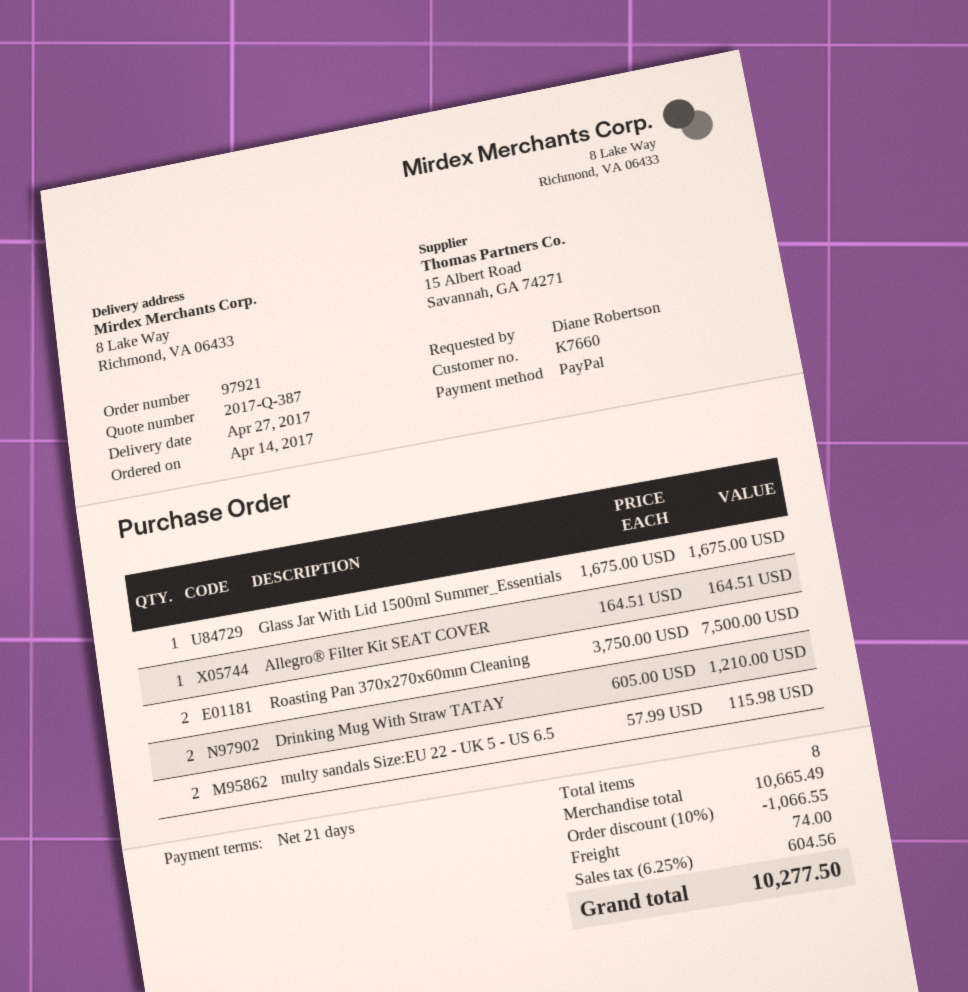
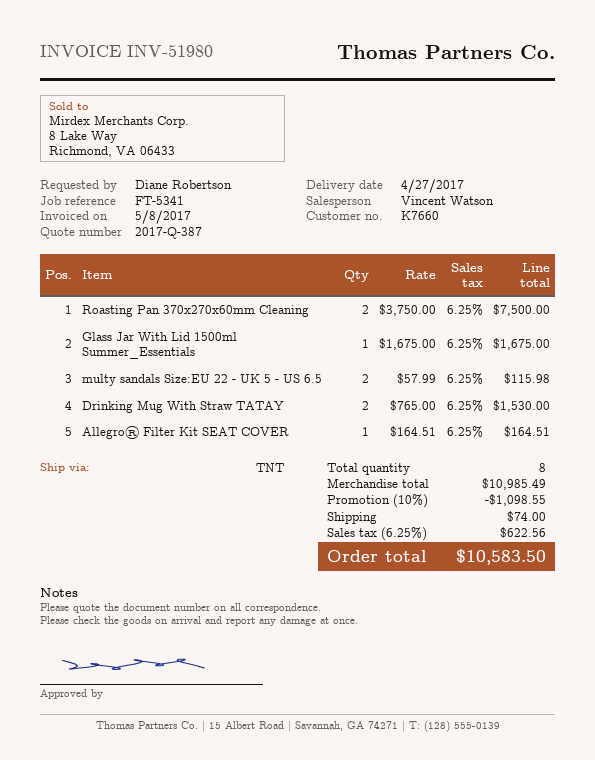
Drinking Mug With Straw TATAY: 2 x 605.00 = 1210.00 -> 2 x 765.00 = 1530.00
subtotal: 10665.49 -> 10985.49
discount: 10% = 1066.55 -> 10% = 1098.55
tax: 6.25% = 604.56 -> 6.25% = 622.56
total: 10277.50 -> 10583.50

